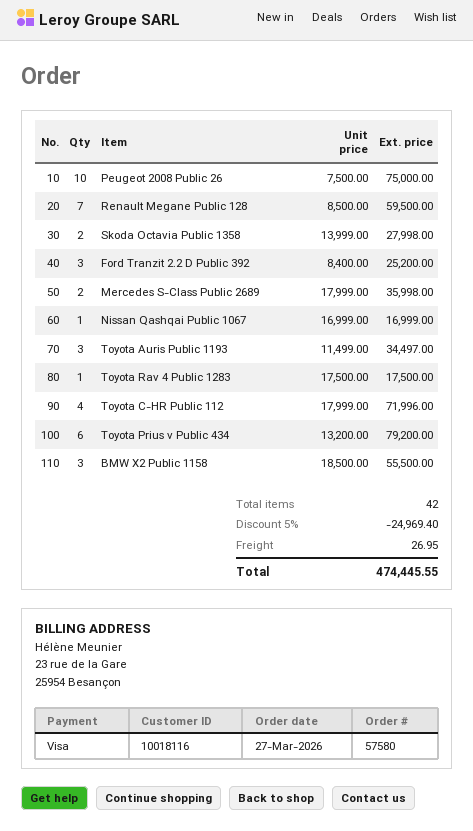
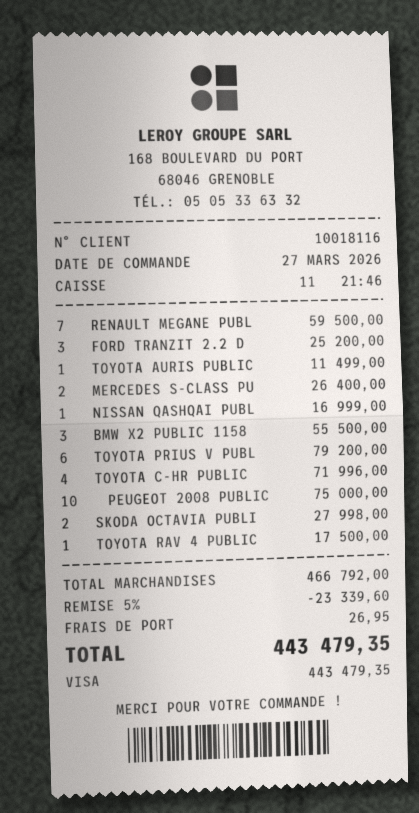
Mercedes S-Class Public 2689: 2 for 35998.00 -> 2 for 26400.00
Toyota Auris Public 1193: 3 for 34497.00 -> 1 for 11499.00
discount: 5% = 24969.40 -> 5% = 23339.60
total: 474445.55 -> 443479.35

